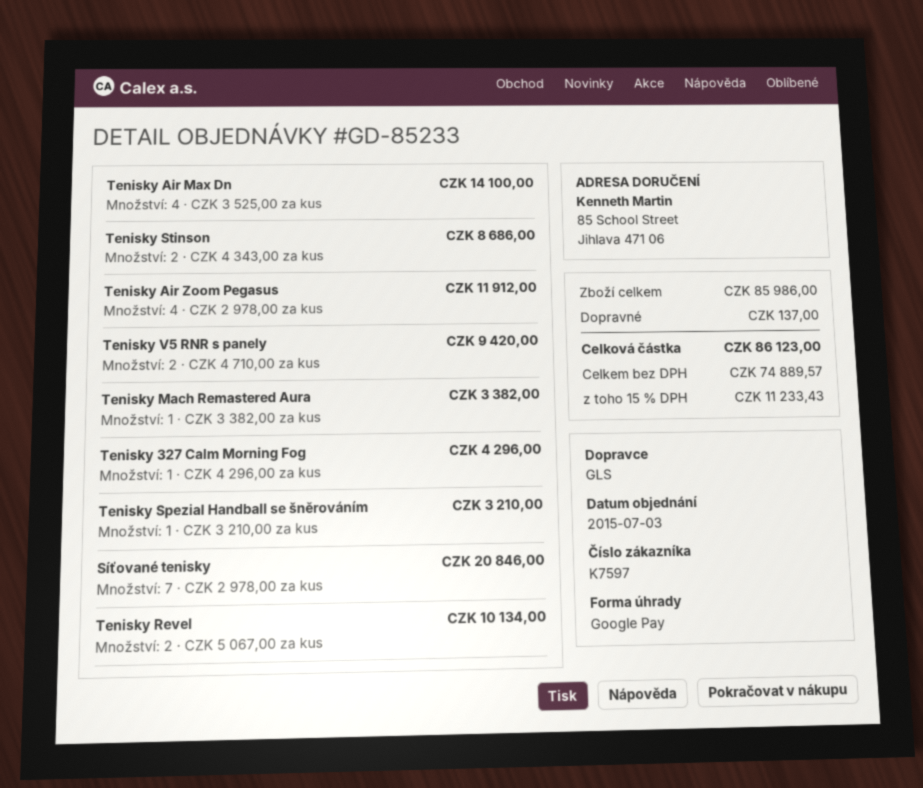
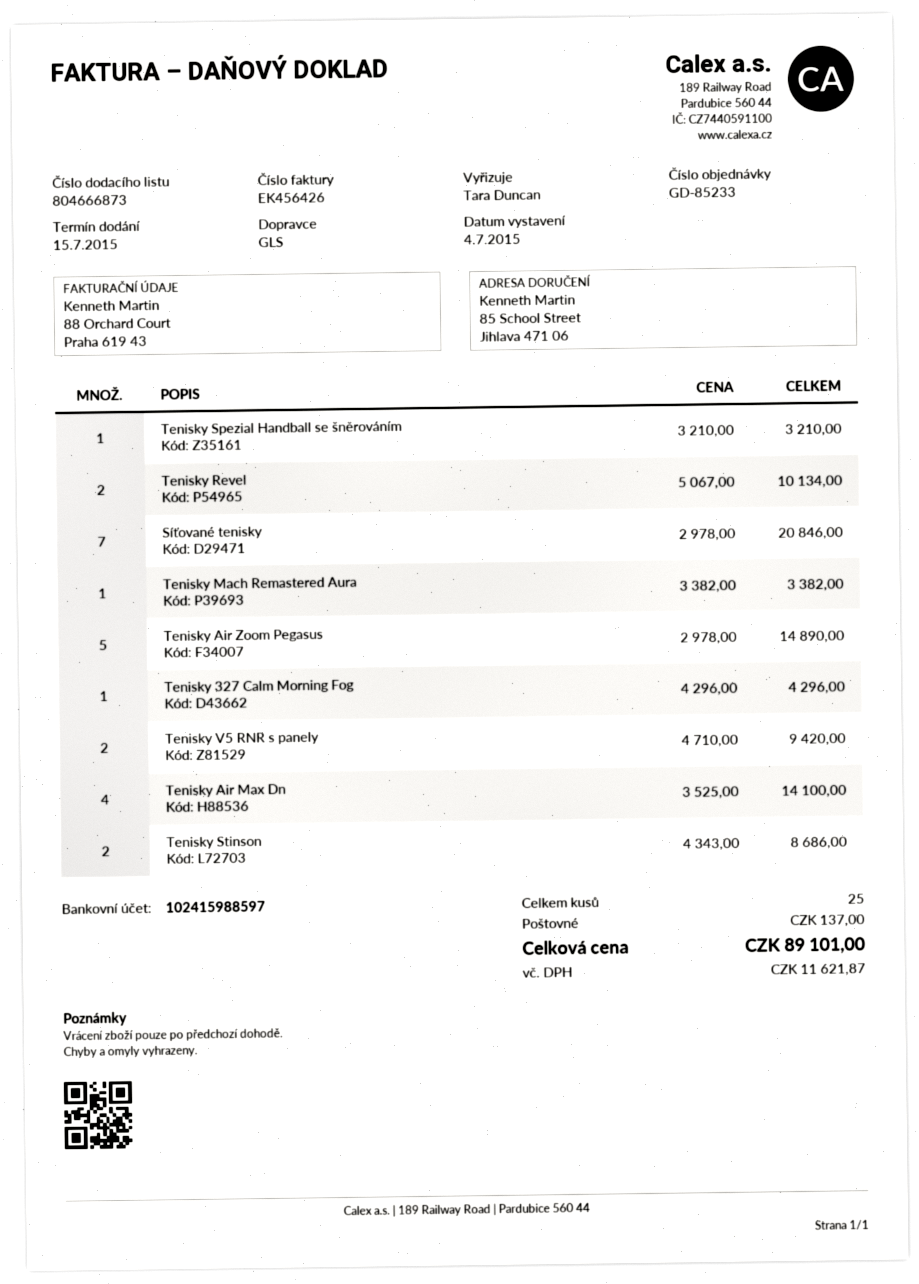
Tenisky Air Zoom Pegasus: 4 x 2978.00 = 11912.00 -> 5 x 2978.00 = 14890.00
tax: 11233.43 -> 11621.87
total: 86123.00 -> 89101.00

